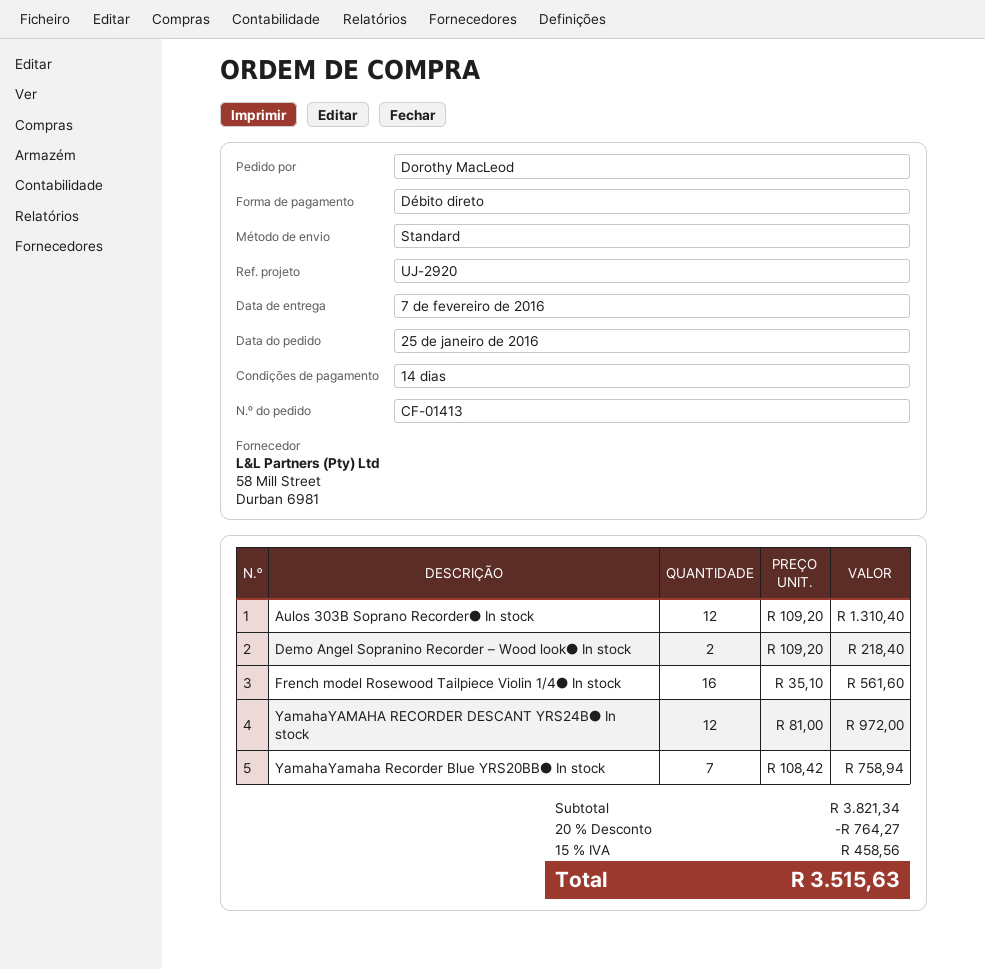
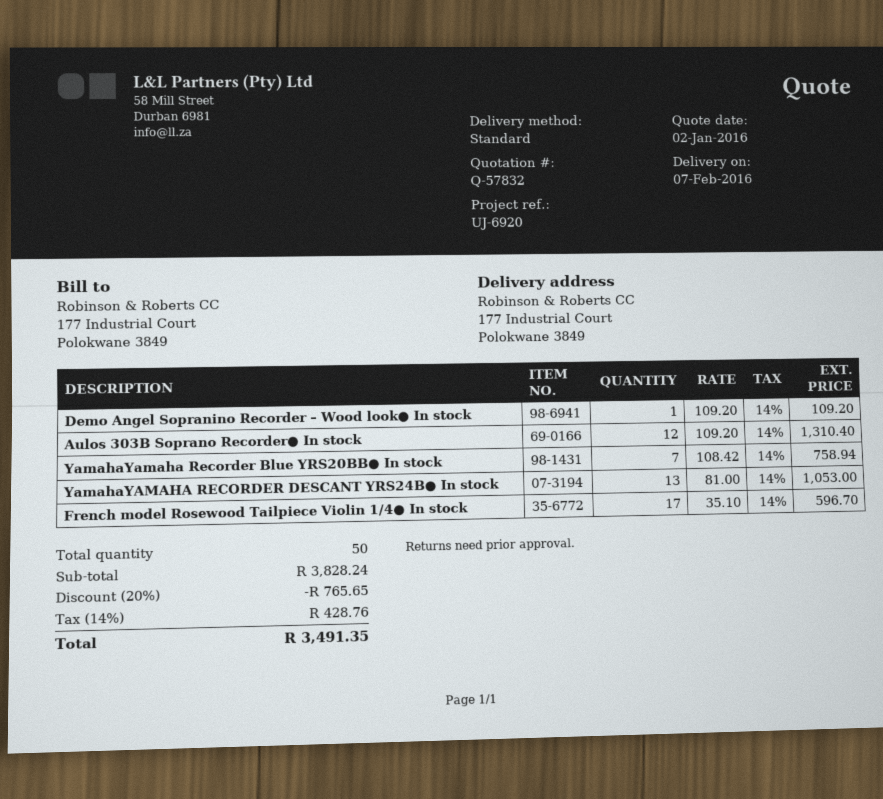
reference: UJ-2920 -> UJ-6920
Demo Angel Sopranino Recorder – Wood look● In stock: 2 x 109.20 = 218.40 -> 1 x 109.20 = 109.20
French model Rosewood Tailpiece Violin 1/4● In stock: 16 x 35.10 = 561.60 -> 17 x 35.10 = 596.70
YamahaYAMAHA RECORDER DESCANT YRS24B● In stock: 12 x 81.00 = 972.00 -> 13 x 81.00 = 1053.00
subtotal: 3821.34 -> 3828.24
discount: 20% = 764.27 -> 20% = 765.65
tax: 15% = 458.56 -> 14% = 428.76
total: 3515.63 -> 3491.35

